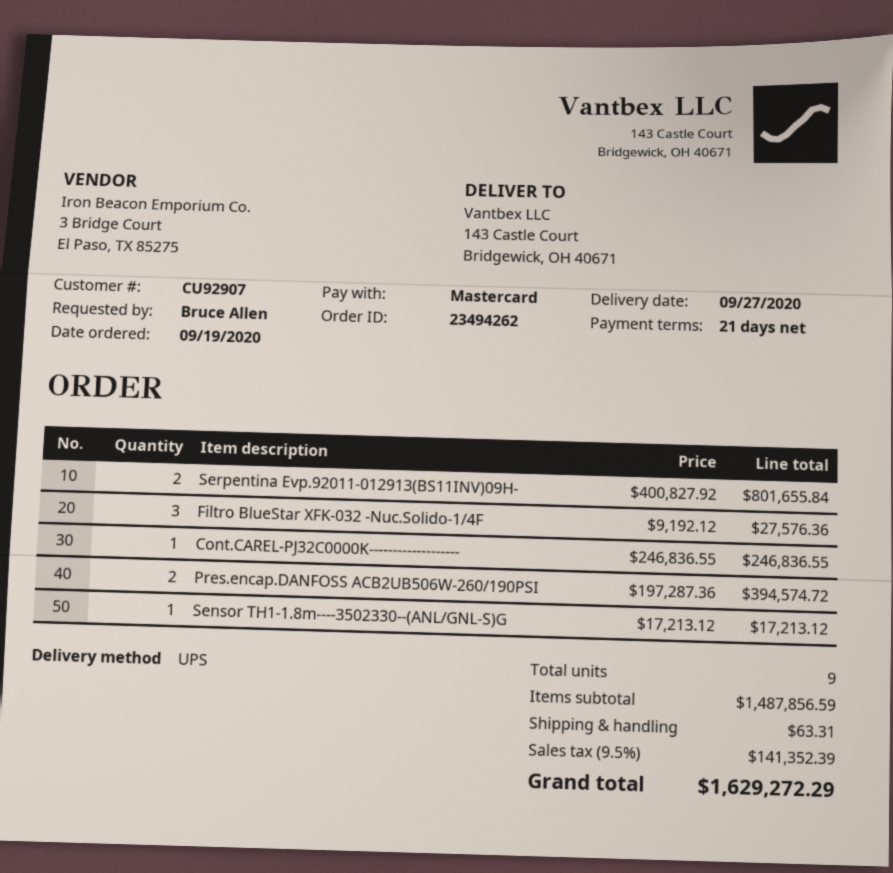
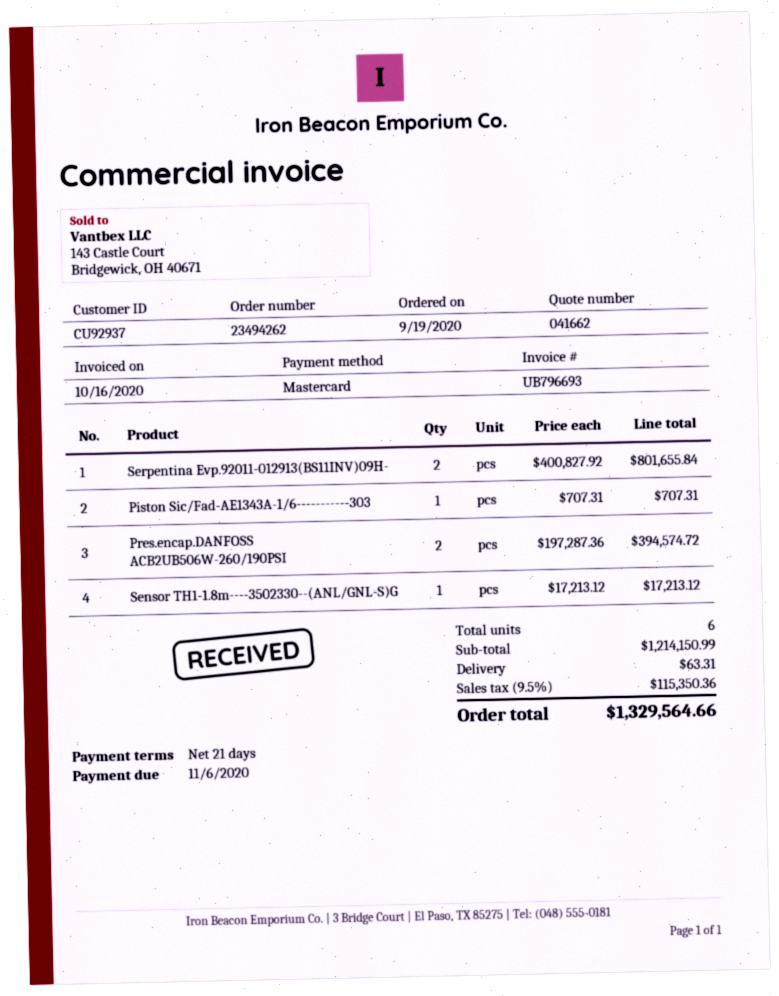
customer number: CU92907 -> CU92937
Filtro BlueStar XFK-032 -Nuc.Solido-1/4F: 3 x 9192.12 = 27576.36 -> none
Cont.CAREL-PJ32C0000K-------------------: 1 x 246836.55 = 246836.55 -> none
Piston Sic/Fad-AE1343A-1/6-----------303: none -> 1 x 707.31 = 707.31
total quantity: 9 -> 6
subtotal: 1487856.59 -> 1214150.99
tax: 9.5% = 141352.39 -> 9.5% = 115350.36
total: 1629272.29 -> 1329564.66

